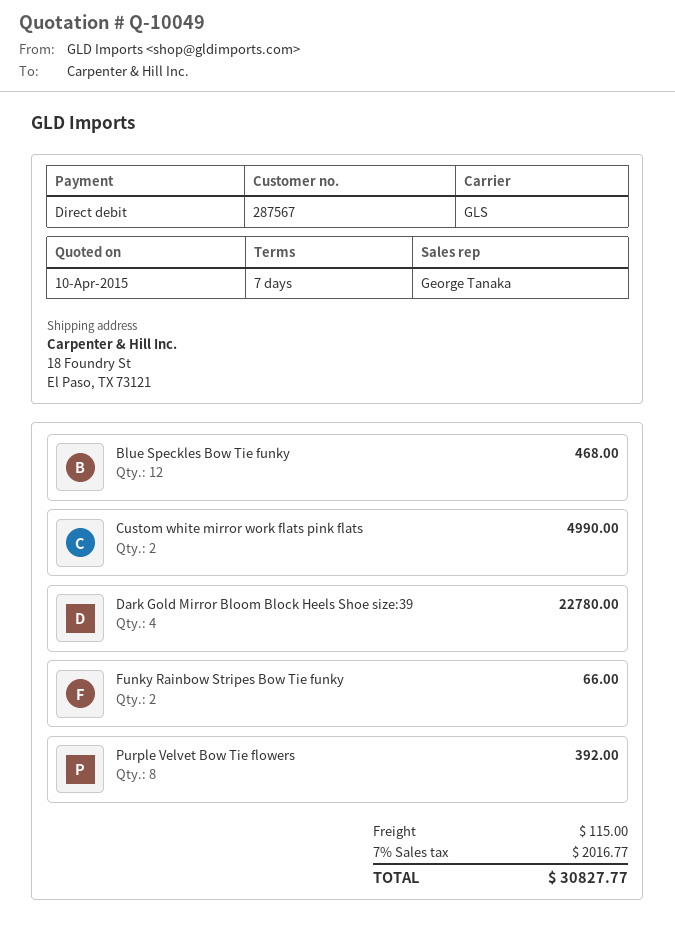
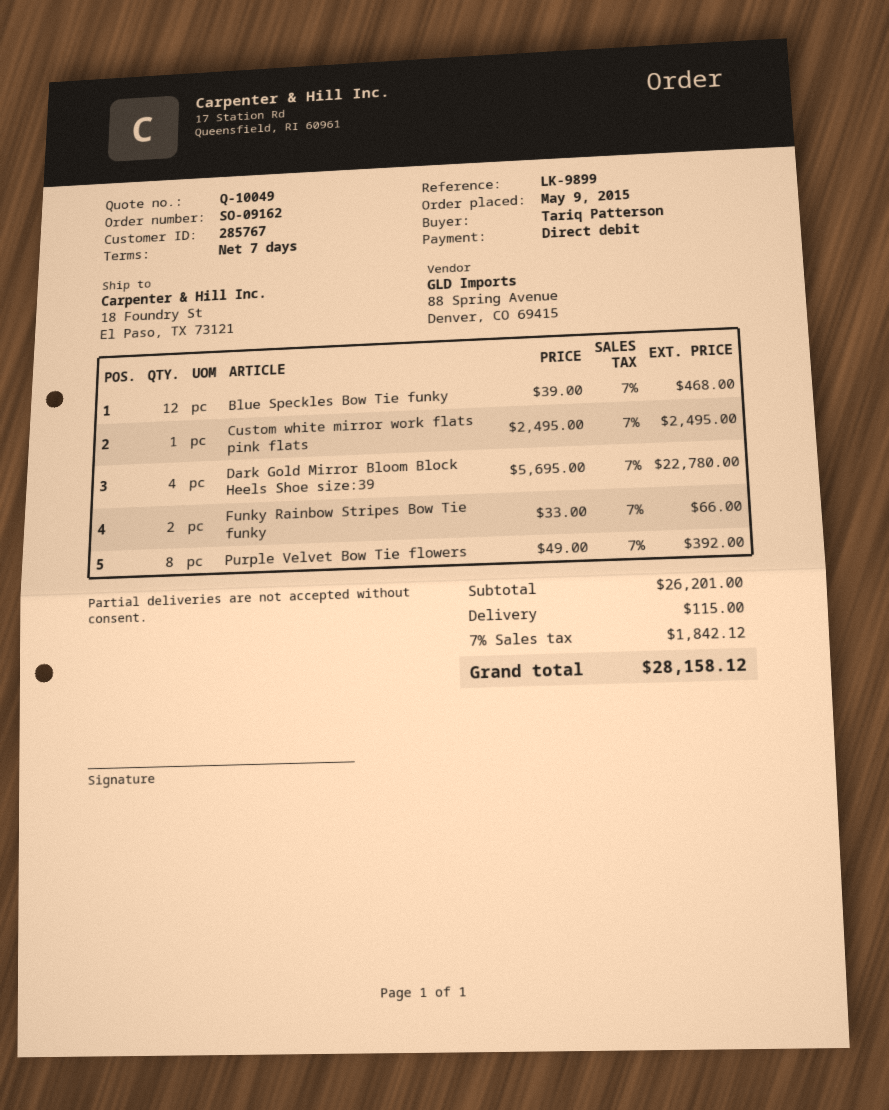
customer number: 287567 -> 285767
Custom white mirror work flats pink flats: 2 for 4990.00 -> 1 for 2495.00
tax: 7% = 2016.77 -> 7% = 1842.12
total: 30827.77 -> 28158.12

